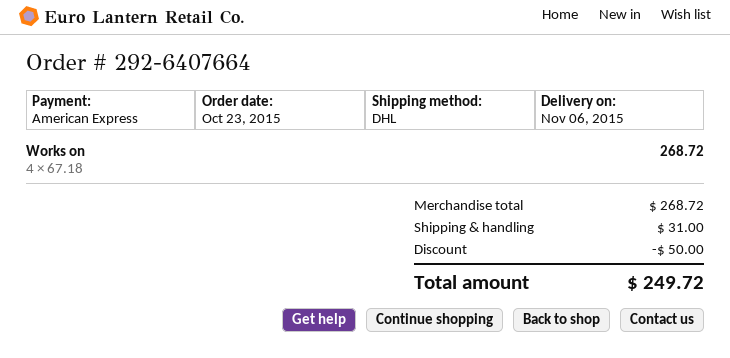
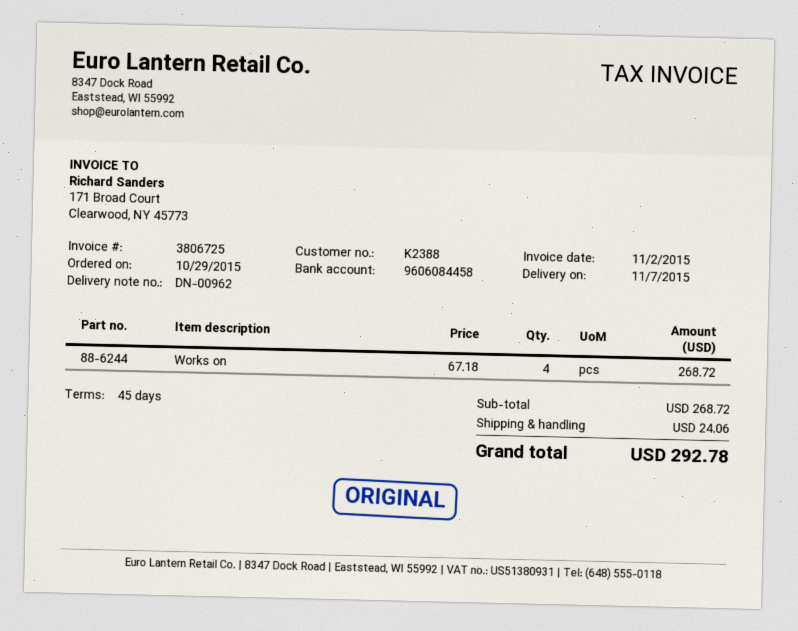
order date: 2015-10-23 -> 2015-10-29
delivery date: 2015-11-06 -> 2015-11-07
discount: 50.00 -> none
shipping: 31.00 -> 24.06
total: 249.72 -> 292.78

